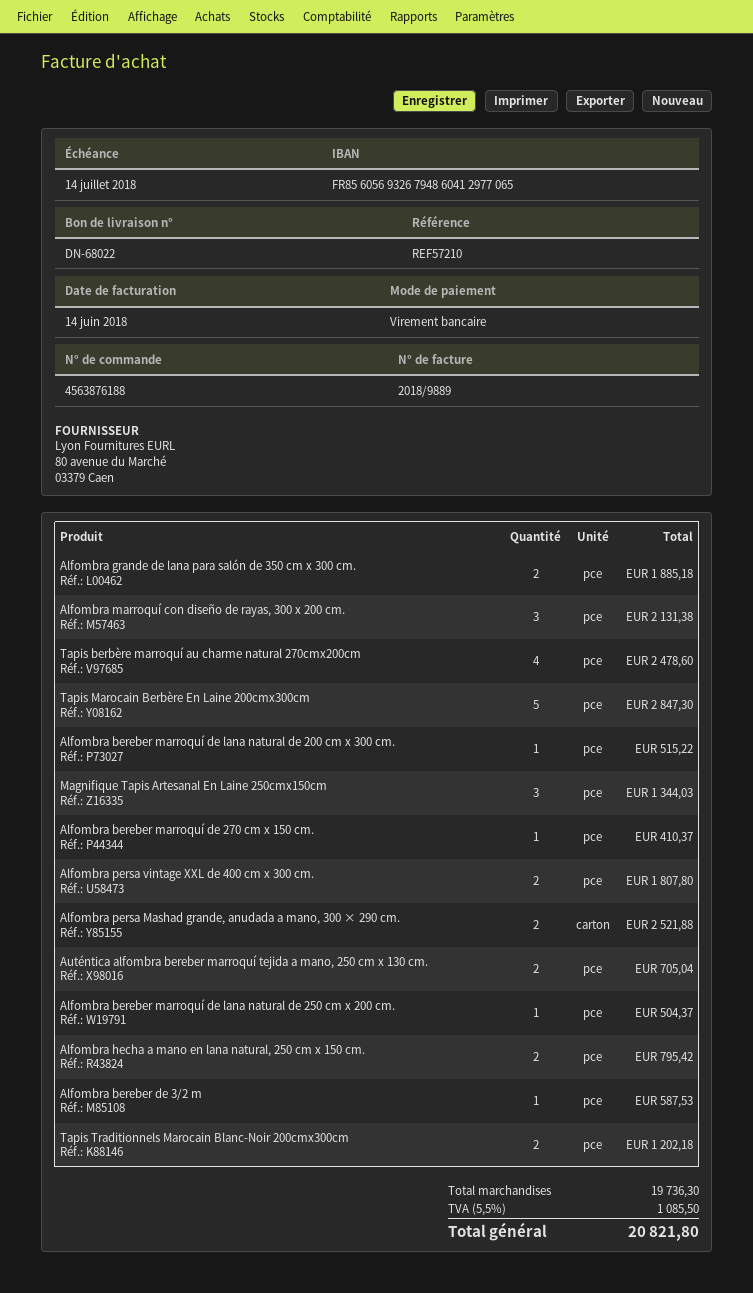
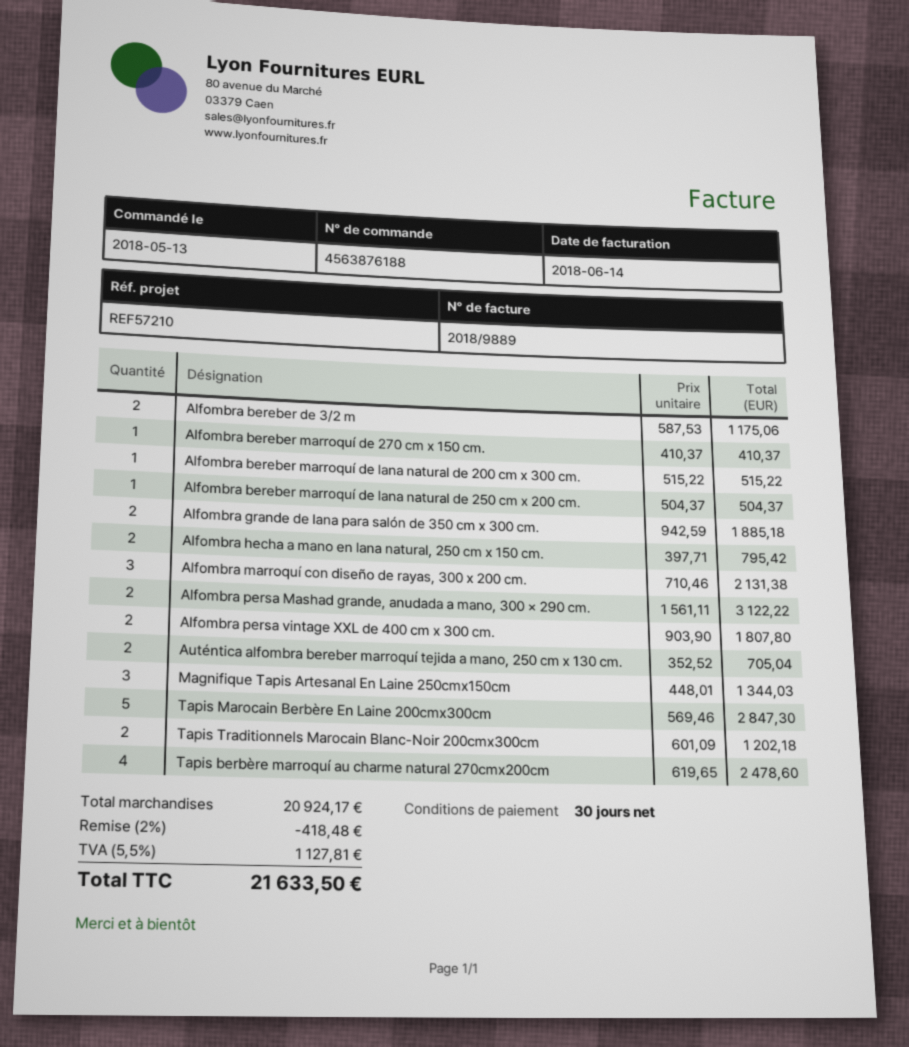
Alfombra persa Mashad grande, anudada a mano, 300 × 290 cm.: 2 for 2521.88 -> 2 for 3122.22
Alfombra bereber de 3/2 m: 1 for 587.53 -> 2 for 1175.06
subtotal: 19736.30 -> 20924.17
discount: none -> 2% = 418.48
tax: 5.5% = 1085.50 -> 5.5% = 1127.81
total: 20821.80 -> 21633.50

